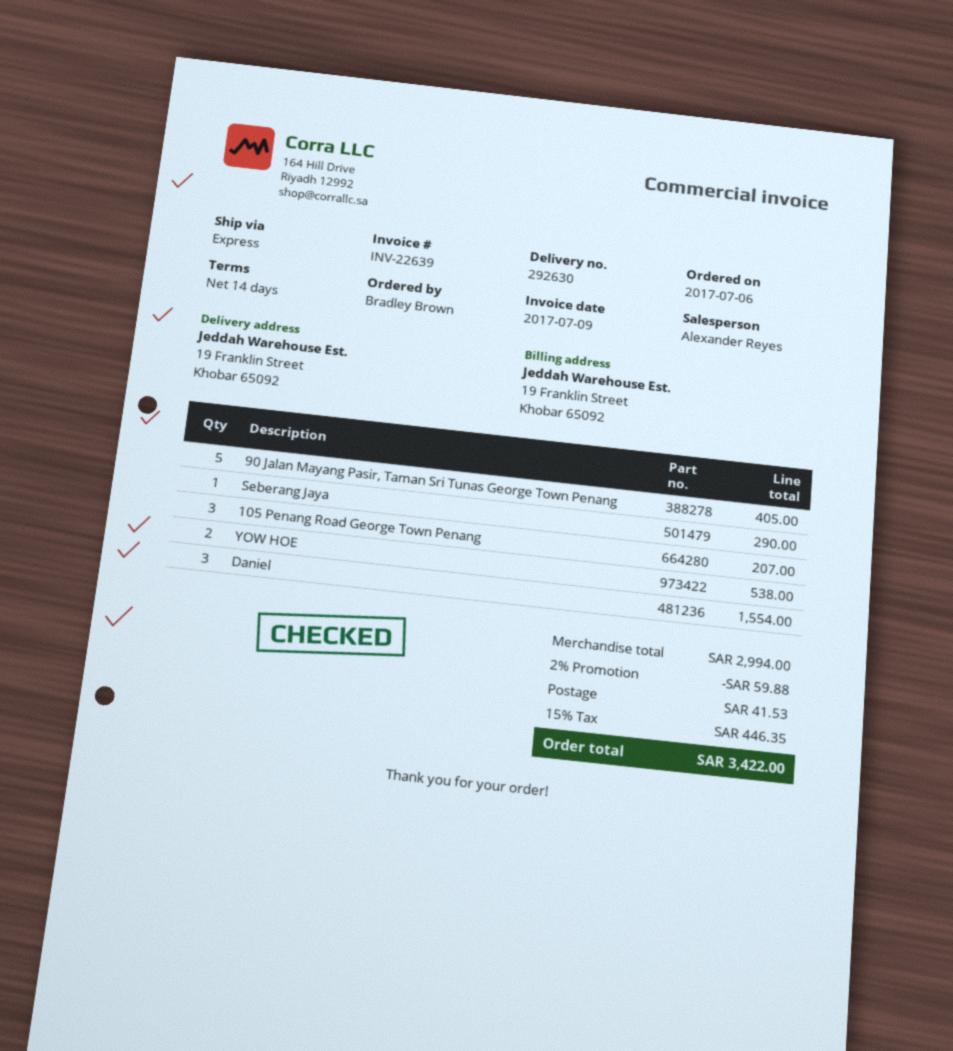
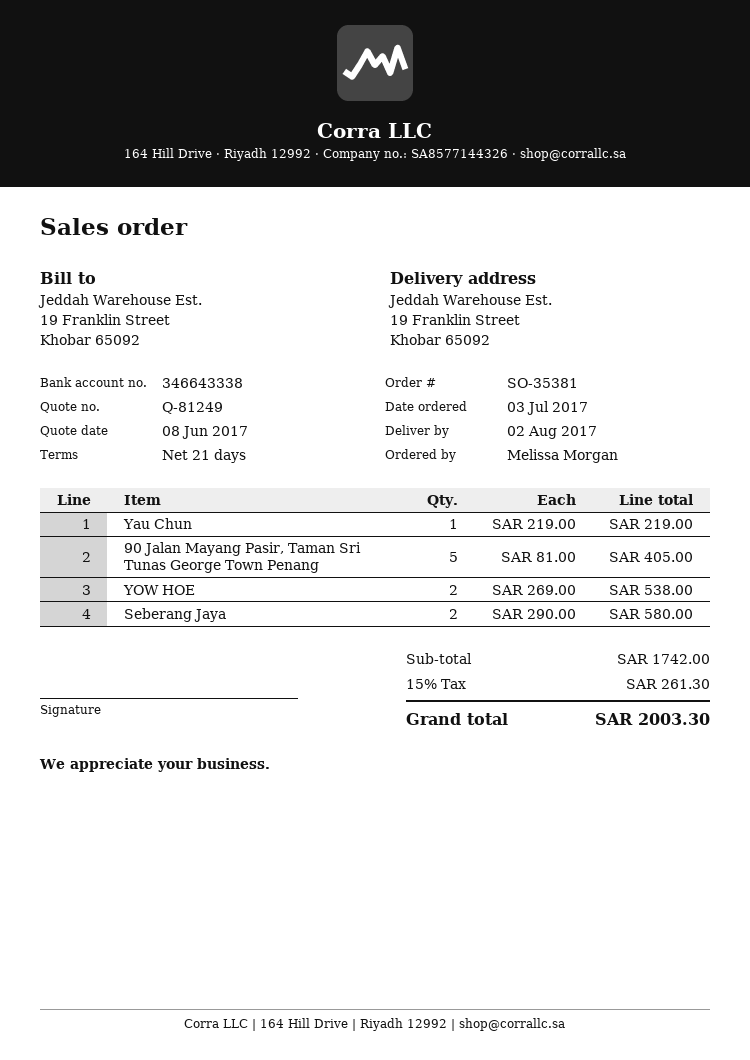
order date: 2017-07-06 -> 2017-07-03
payment terms: 14 days -> 21 days
ordered by: Bradley Brown -> Melissa Morgan
Seberang Jaya: 1 for 290.00 -> 2 for 580.00
105 Penang Road George Town Penang: 3 for 207.00 -> none
Daniel: 3 for 1554.00 -> none
Yau Chun: none -> 1 for 219.00
subtotal: 2994.00 -> 1742.00
discount: 2% = 59.88 -> none
shipping: 41.53 -> none
tax: 15% = 446.35 -> 15% = 261.30
total: 3422.00 -> 2003.30

